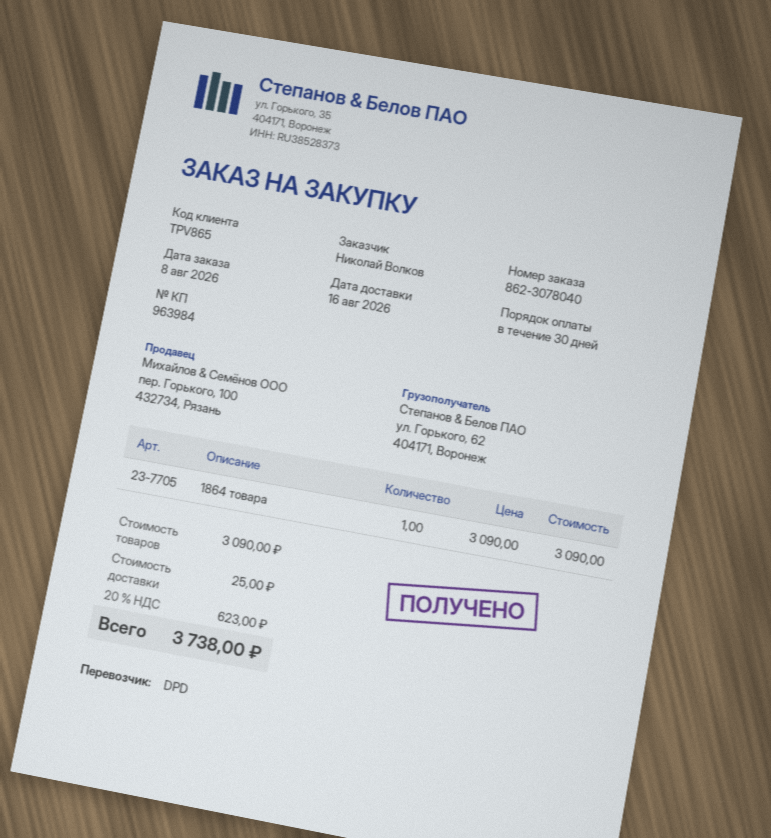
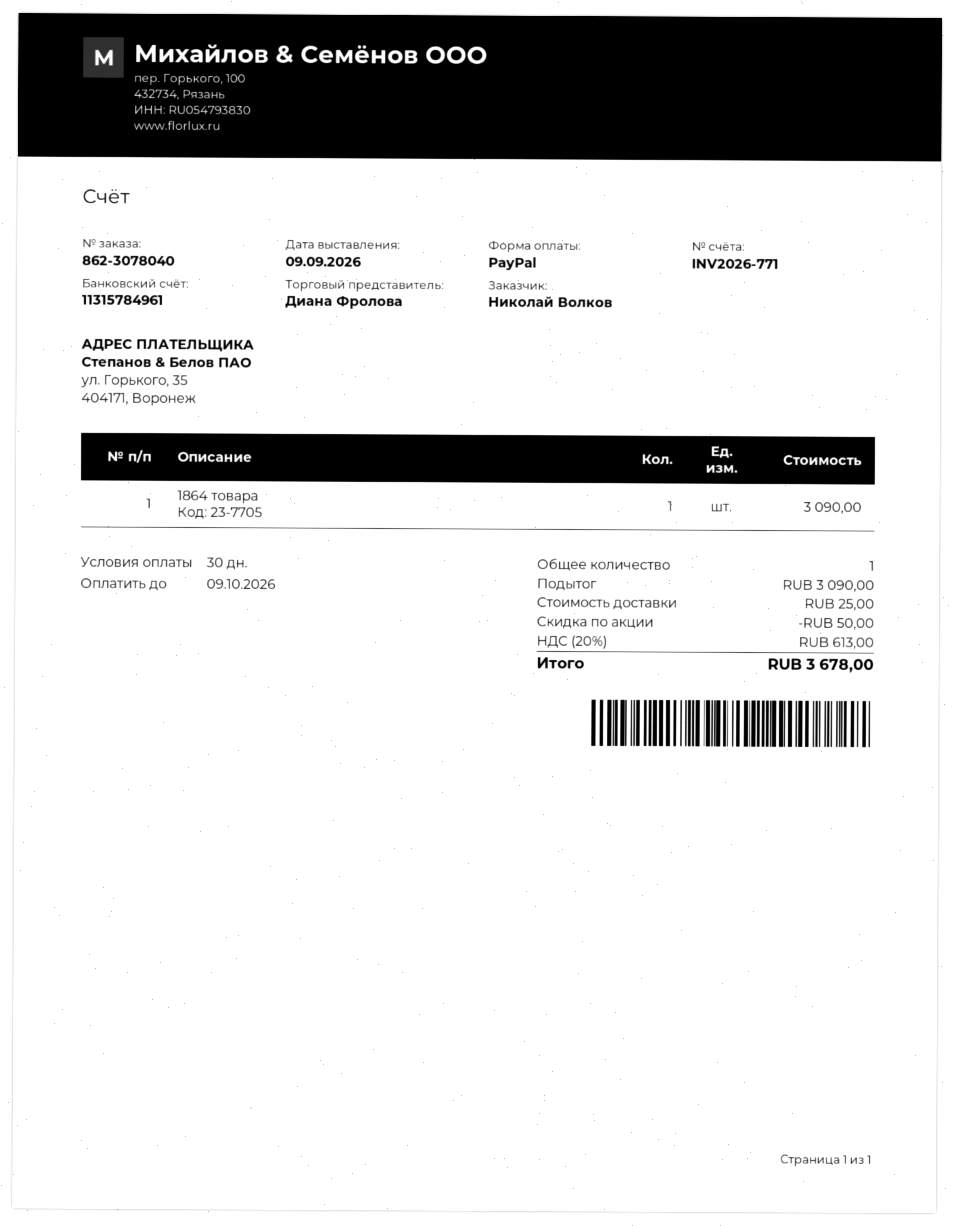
discount: none -> 50.00
tax: 20% = 623.00 -> 20% = 613.00
total: 3738.00 -> 3678.00

